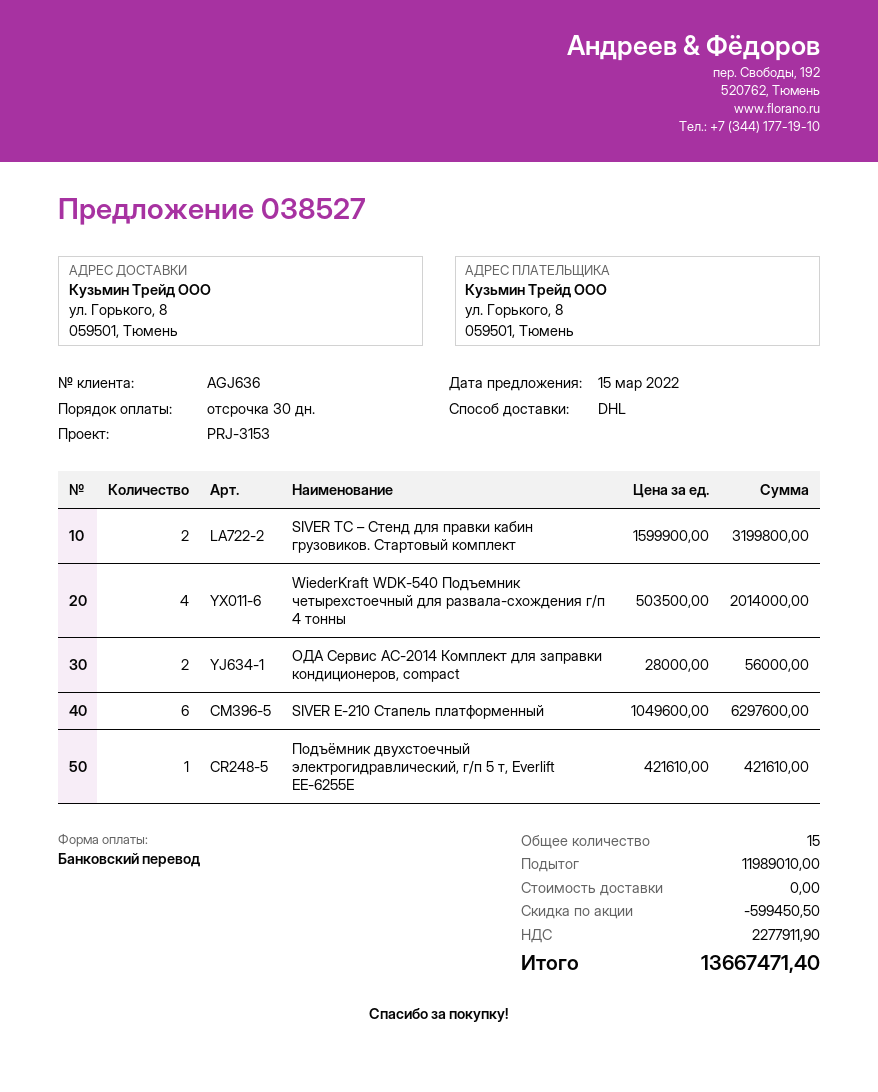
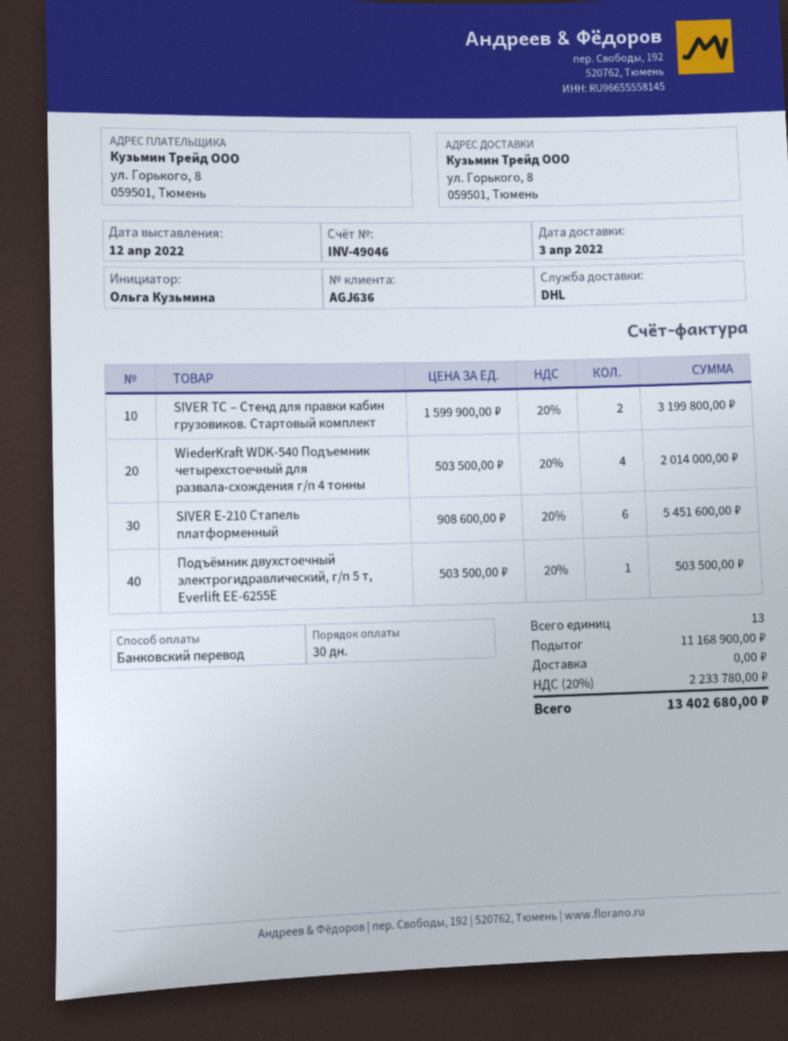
ОДА Сервис AC-2014 Комплект для заправки кондиционеров, compact: 2 x 28000.00 = 56000.00 -> none
SIVER Е-210 Стапель платформенный: 6 x 1049600.00 = 6297600.00 -> 6 x 908600.00 = 5451600.00
Подъёмник двухстоечный электрогидравлический, г/п 5 т, Everlift EE-6255E: 1 x 421610.00 = 421610.00 -> 1 x 503500.00 = 503500.00
total quantity: 15 -> 13
subtotal: 11989010.00 -> 11168900.00
discount: 599450.50 -> none
tax: 2277911.90 -> 2233780.00
total: 13667471.40 -> 13402680.00

